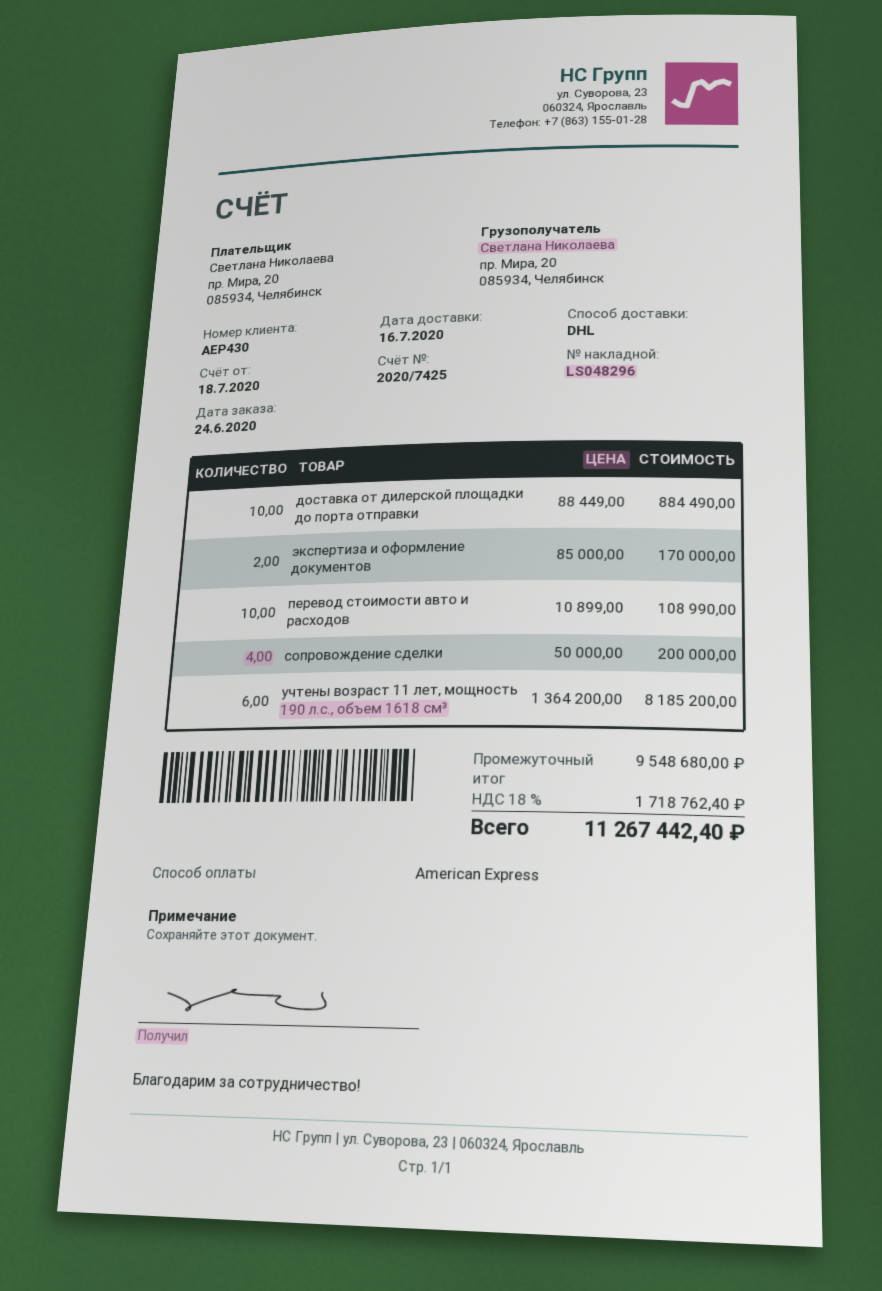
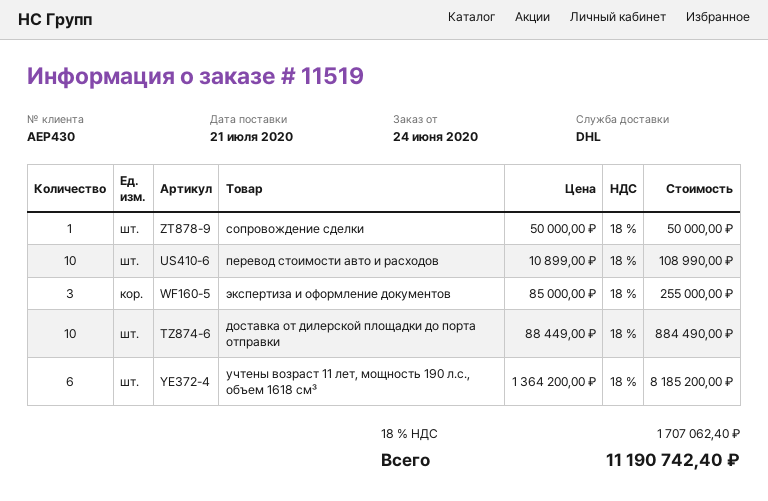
delivery date: 2020-07-16 -> 2020-07-21
экспертиза и оформление документов: 2 x 85000.00 = 170000.00 -> 3 x 85000.00 = 255000.00
сопровождение сделки: 4 x 50000.00 = 200000.00 -> 1 x 50000.00 = 50000.00
tax: 18% = 1718762.40 -> 18% = 1707062.40
total: 11267442.40 -> 11190742.40

